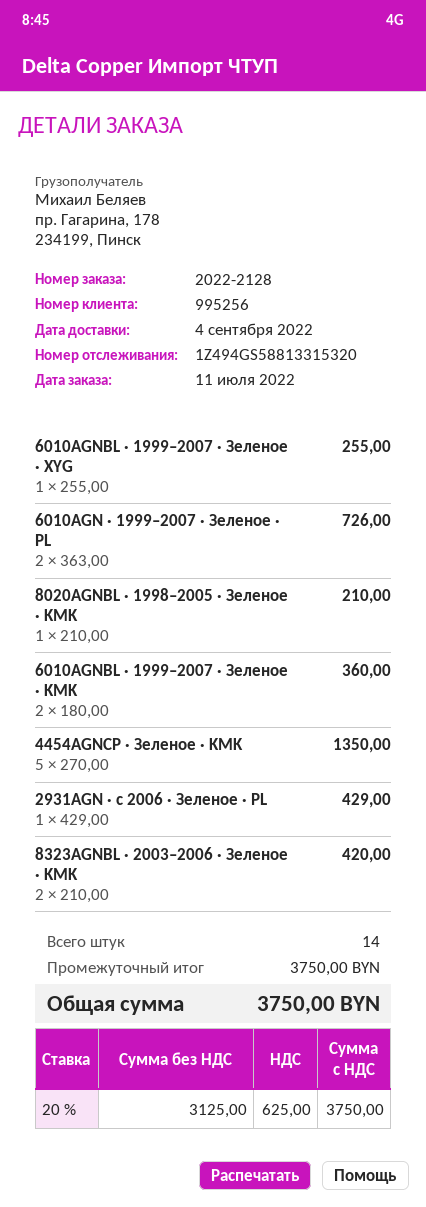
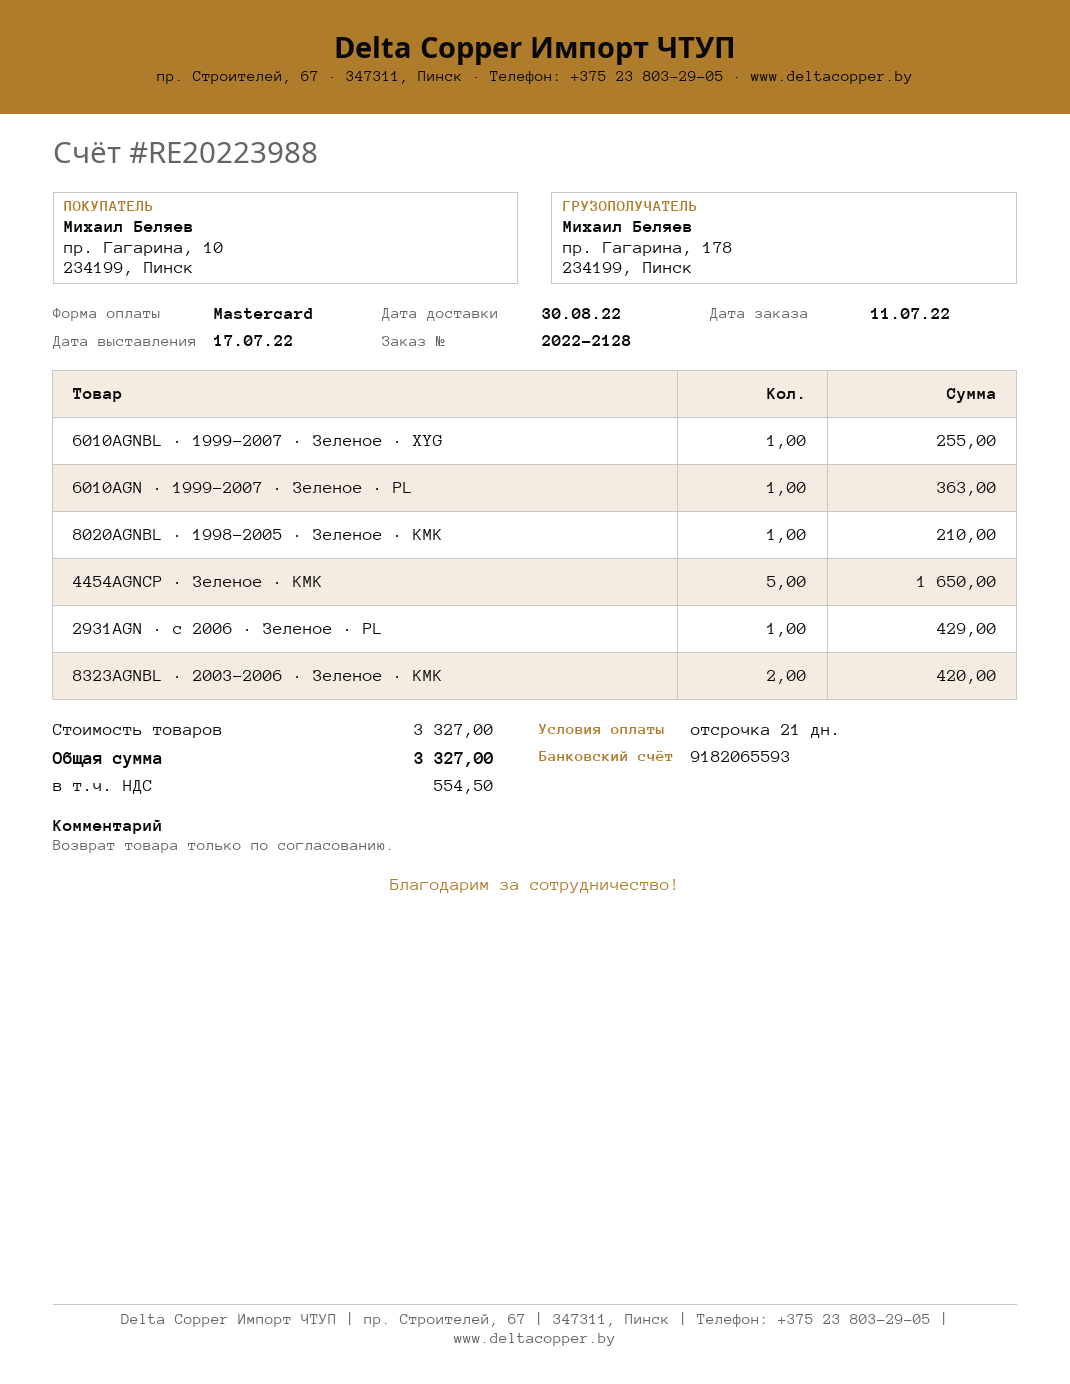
delivery date: 2022-09-04 -> 2022-08-30
6010AGN · 1999–2007 · Зеленое · PL: 2 for 726.00 -> 1 for 363.00
6010AGNBL · 1999–2007 · Зеленое · KMK: 2 for 360.00 -> none
4454AGNCP · Зеленое · KMK: 5 for 1350.00 -> 5 for 1650.00
subtotal: 3750.00 -> 3327.00
tax: 625.00 -> 554.50
total: 3750.00 -> 3327.00

